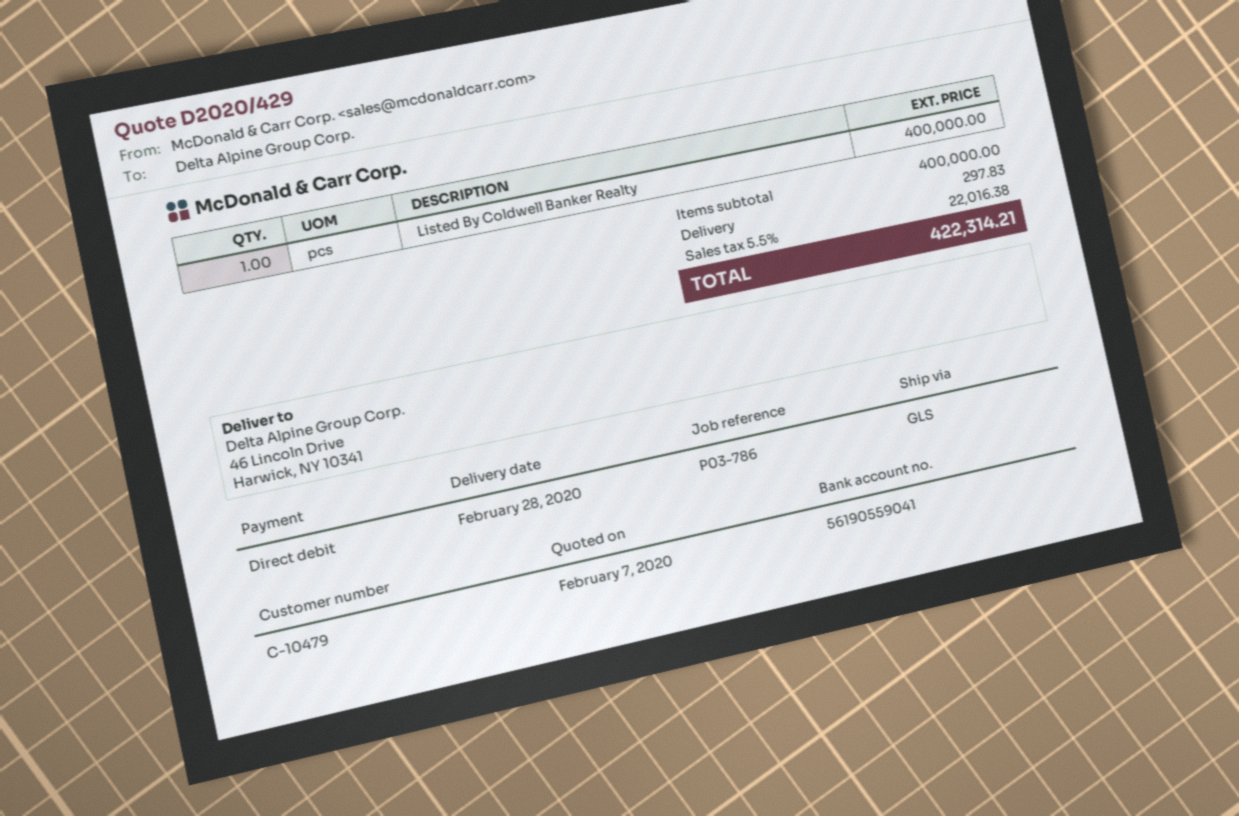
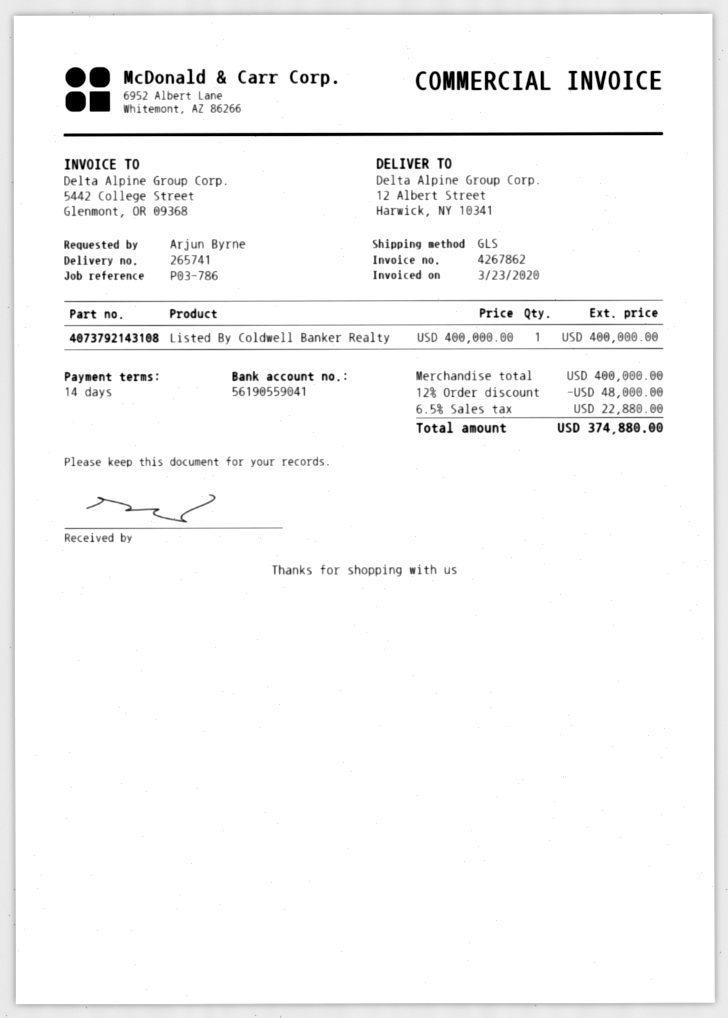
ship to: 46 Lincoln Drive, Harwick, NY 10341 -> 12 Albert Street, Harwick, NY 10341
discount: none -> 12% = 48000.00
shipping: 297.83 -> none
tax: 5.5% = 22016.38 -> 6.5% = 22880.00
total: 422314.21 -> 374880.00

